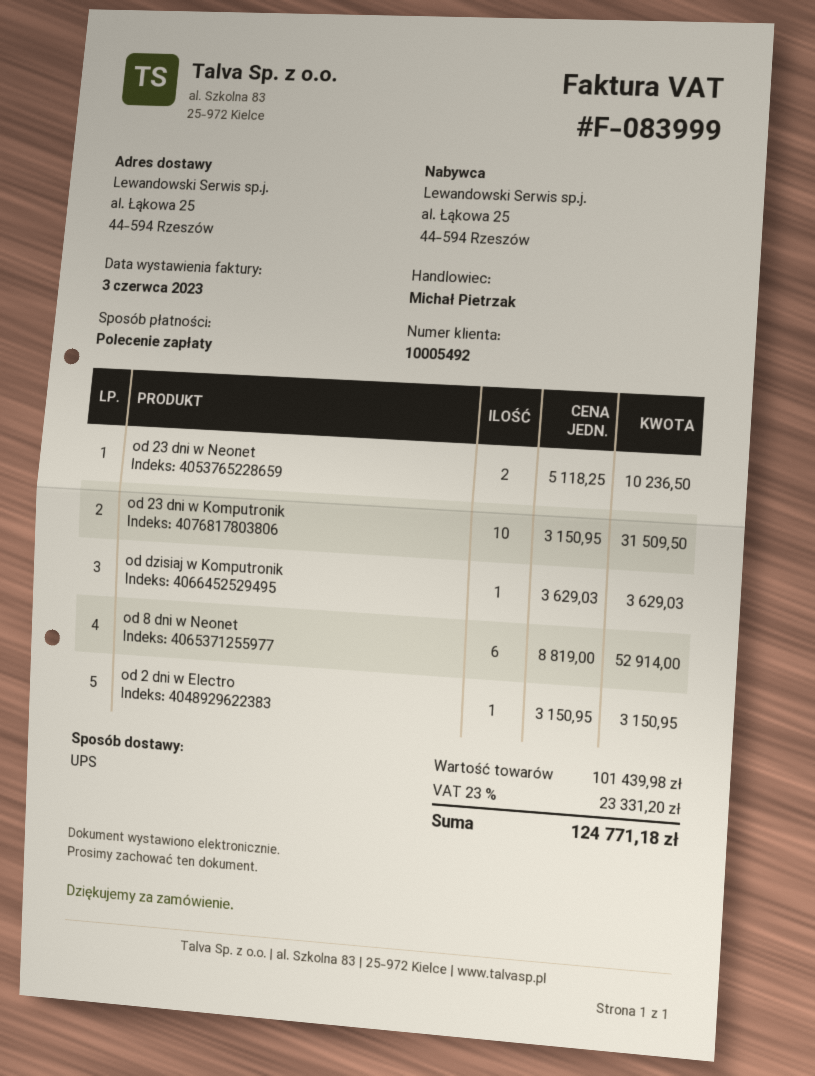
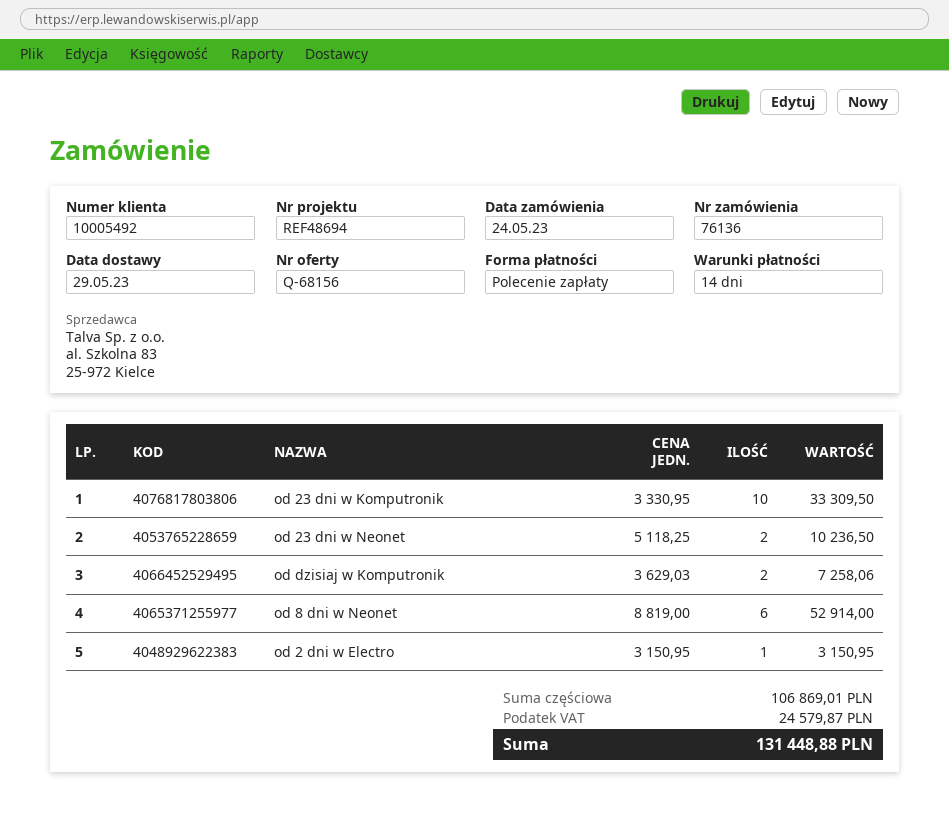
od 23 dni w Komputronik: 10 x 3150.95 = 31509.50 -> 10 x 3330.95 = 33309.50
od dzisiaj w Komputronik: 1 x 3629.03 = 3629.03 -> 2 x 3629.03 = 7258.06
subtotal: 101439.98 -> 106869.01
tax: 23331.20 -> 24579.87
total: 124771.18 -> 131448.88

